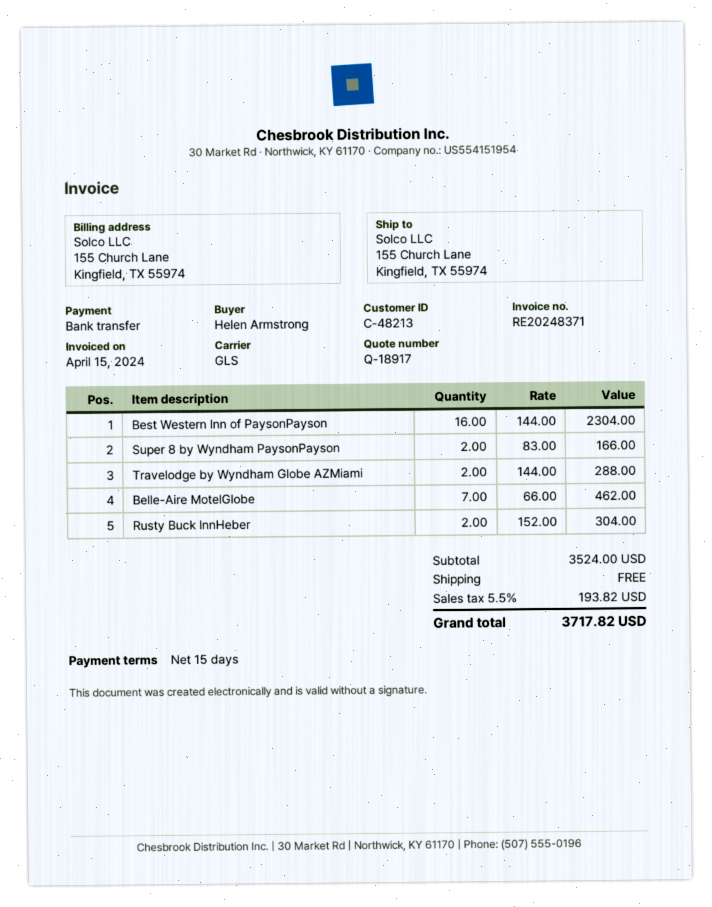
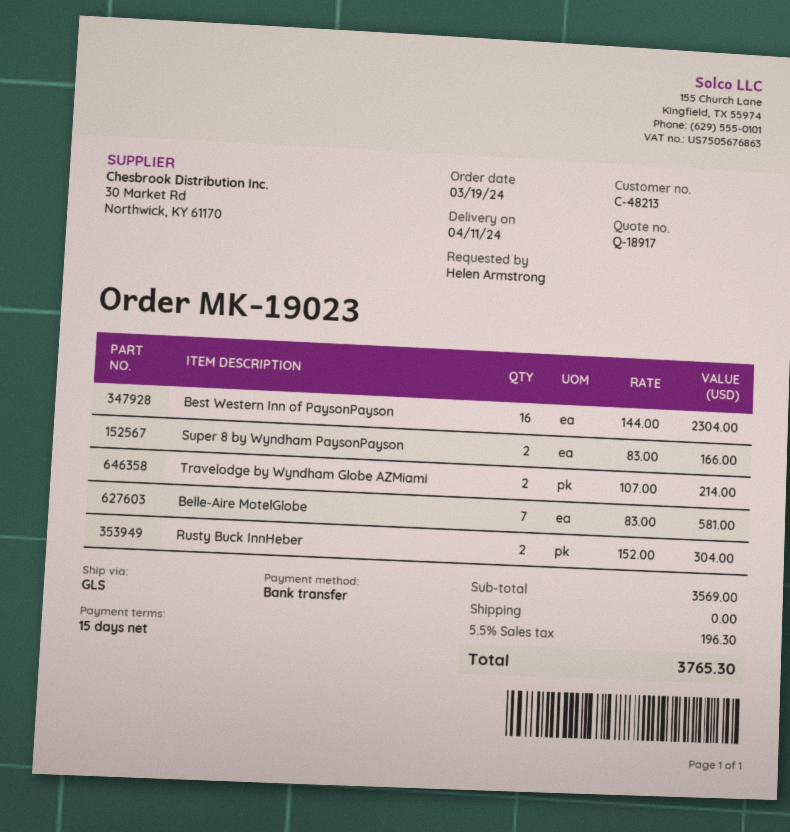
Travelodge by Wyndham Globe AZMiami: 2 x 144.00 = 288.00 -> 2 x 107.00 = 214.00
Belle-Aire MotelGlobe: 7 x 66.00 = 462.00 -> 7 x 83.00 = 581.00
subtotal: 3524.00 -> 3569.00
tax: 5.5% = 193.82 -> 5.5% = 196.30
total: 3717.82 -> 3765.30

